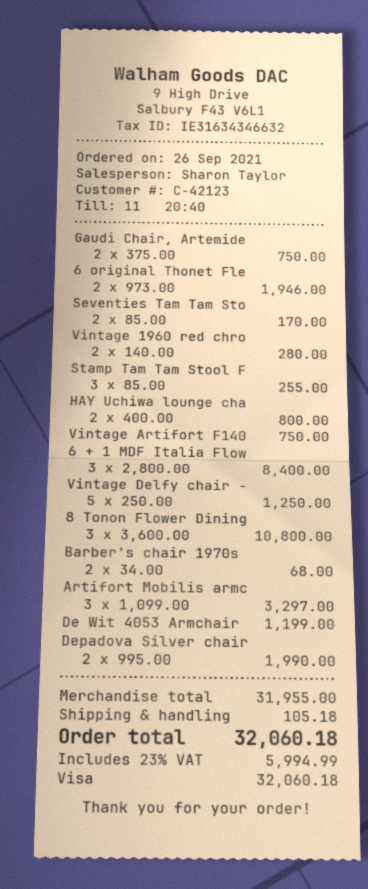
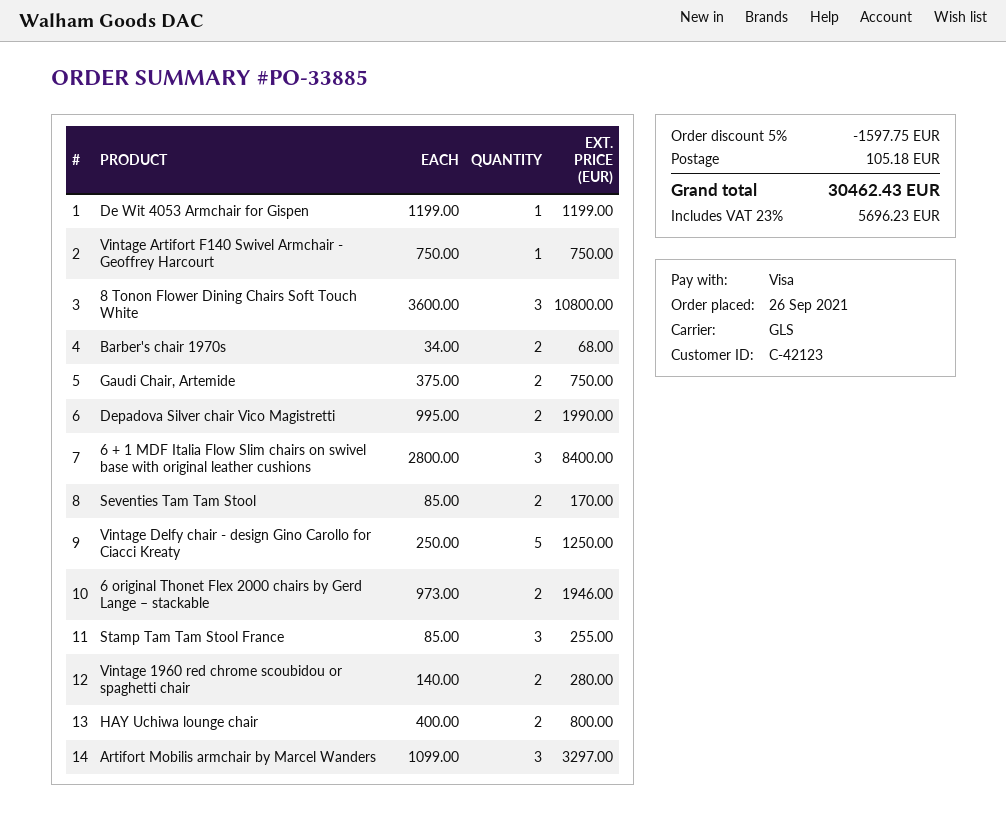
discount: none -> 5% = 1597.75
tax: 23% = 5994.99 -> 23% = 5696.23
total: 32060.18 -> 30462.43

